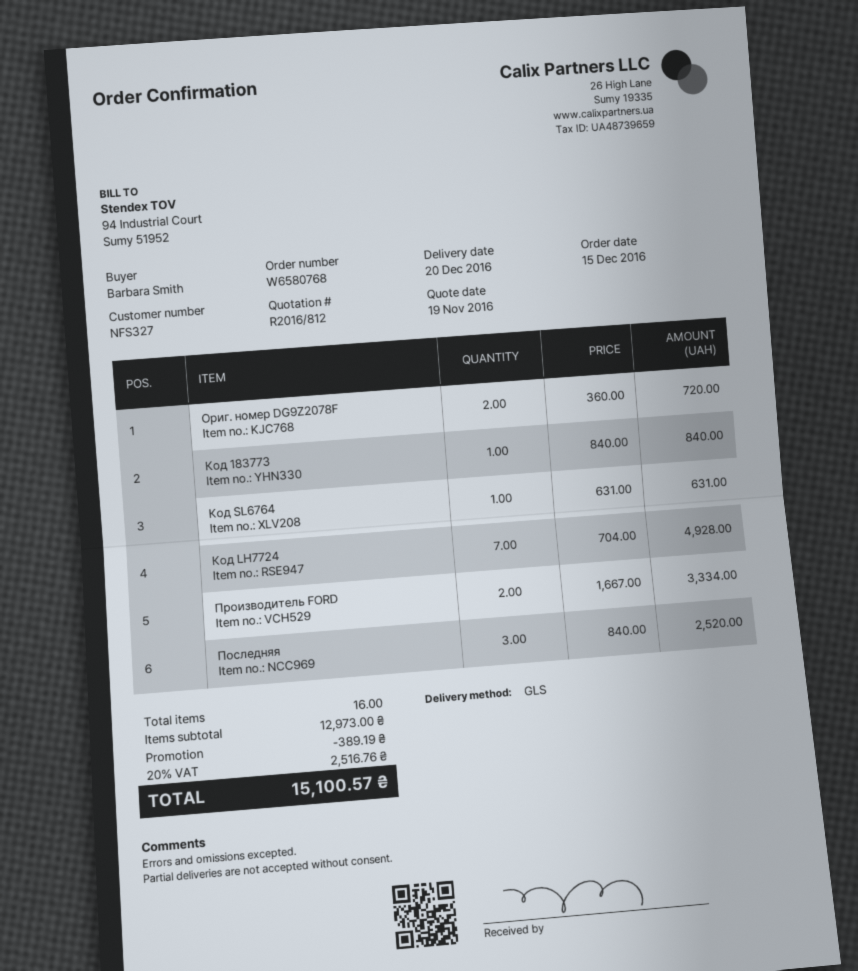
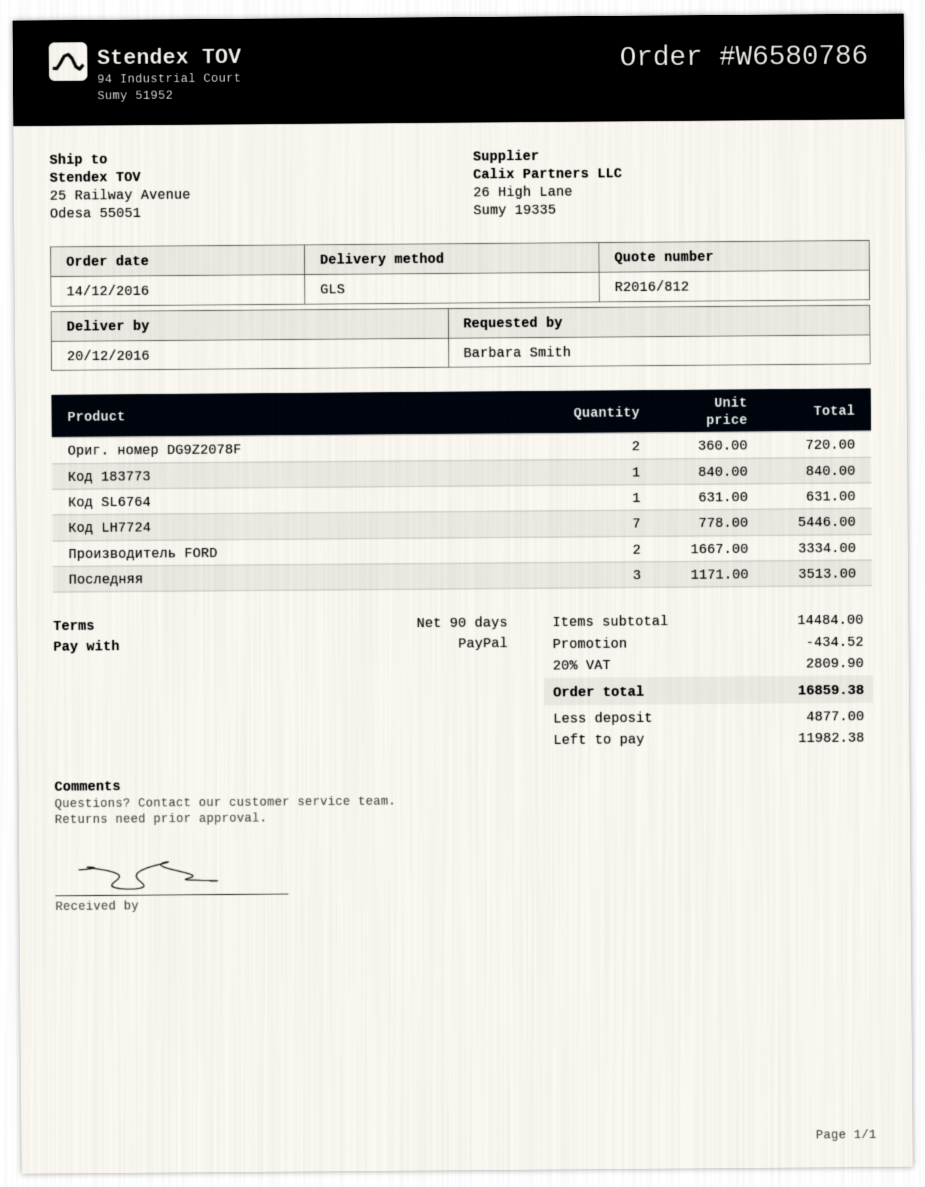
order number: W6580768 -> W6580786
order date: 2016-12-15 -> 2016-12-14
Код LH7724: 7 x 704.00 = 4928.00 -> 7 x 778.00 = 5446.00
Последняя: 3 x 840.00 = 2520.00 -> 3 x 1171.00 = 3513.00
subtotal: 12973.00 -> 14484.00
discount: 389.19 -> 434.52
tax: 20% = 2516.76 -> 20% = 2809.90
total: 15100.57 -> 16859.38

